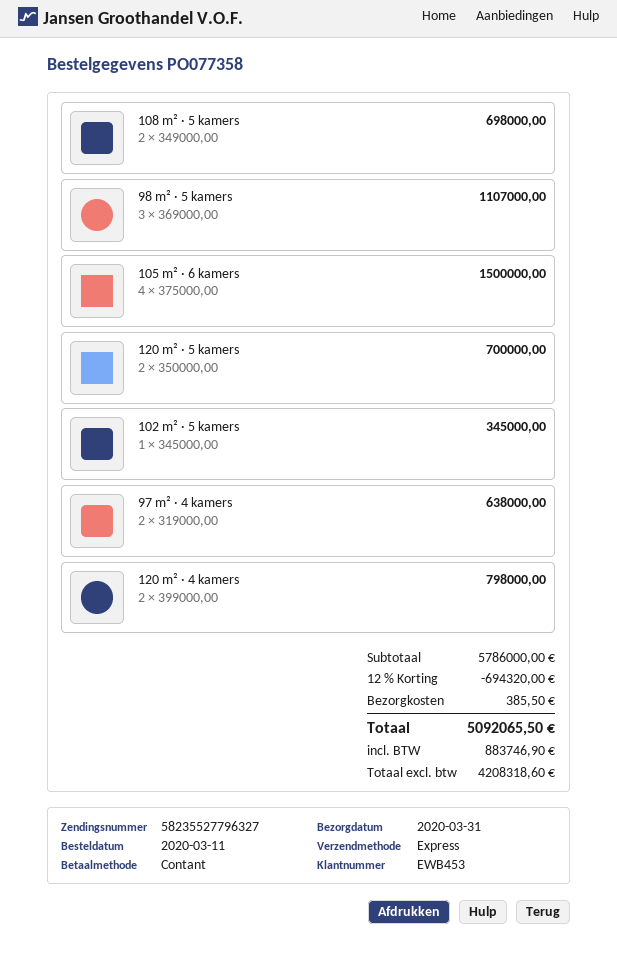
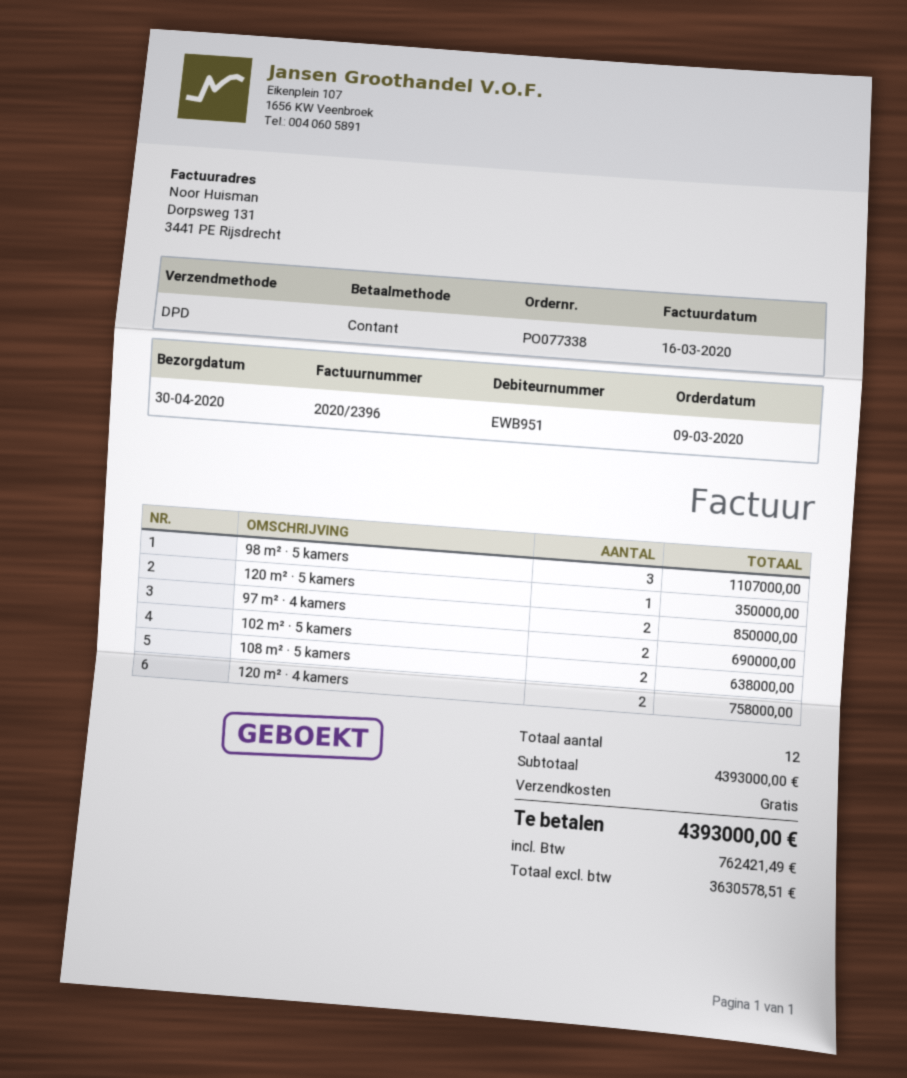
order number: PO077358 -> PO077338
order date: 2020-03-11 -> 2020-03-09
delivery date: 2020-03-31 -> 2020-04-30
customer number: EWB453 -> EWB951
shipping method: express -> DPD
108 m² · 5 kamers: 2 for 698000.00 -> 2 for 638000.00
105 m² · 6 kamers: 4 for 1500000.00 -> none
120 m² · 5 kamers: 2 for 700000.00 -> 1 for 350000.00
102 m² · 5 kamers: 1 for 345000.00 -> 2 for 690000.00
97 m² · 4 kamers: 2 for 638000.00 -> 2 for 850000.00
120 m² · 4 kamers: 2 for 798000.00 -> 2 for 758000.00
subtotal: 5786000.00 -> 4393000.00
discount: 12% = 694320.00 -> none
shipping: 385.50 -> 0.00
net: 4208318.60 -> 3630578.51
tax: 883746.90 -> 762421.49
total: 5092065.50 -> 4393000.00

